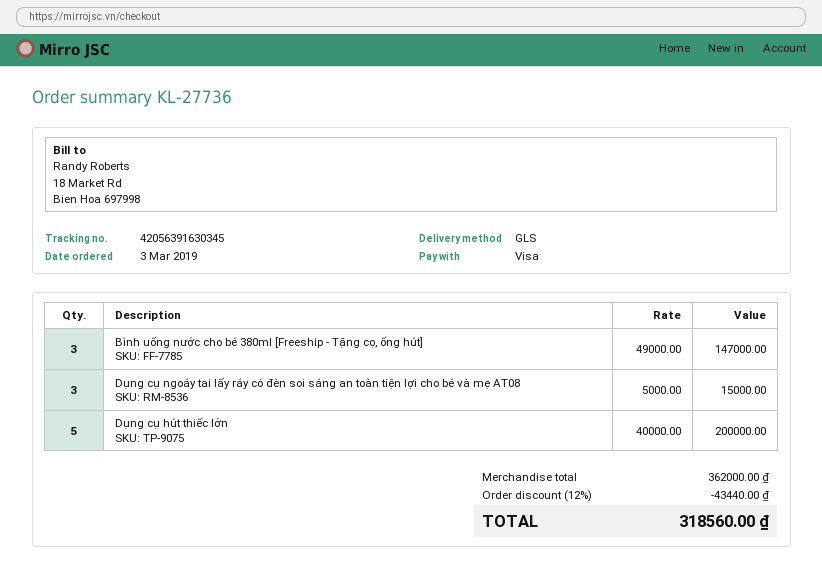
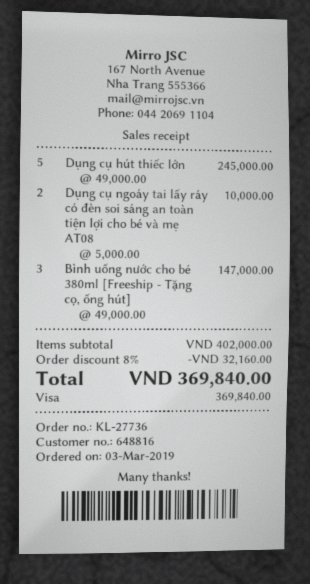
Dụng cụ ngoáy tai lấy ráy có đèn soi sáng an toàn tiện lợi cho bé và mẹ AT08: 3 x 5000.00 = 15000.00 -> 2 x 5000.00 = 10000.00
Dụng cụ hút thiếc lớn: 5 x 40000.00 = 200000.00 -> 5 x 49000.00 = 245000.00
subtotal: 362000.00 -> 402000.00
discount: 12% = 43440.00 -> 8% = 32160.00
total: 318560.00 -> 369840.00

